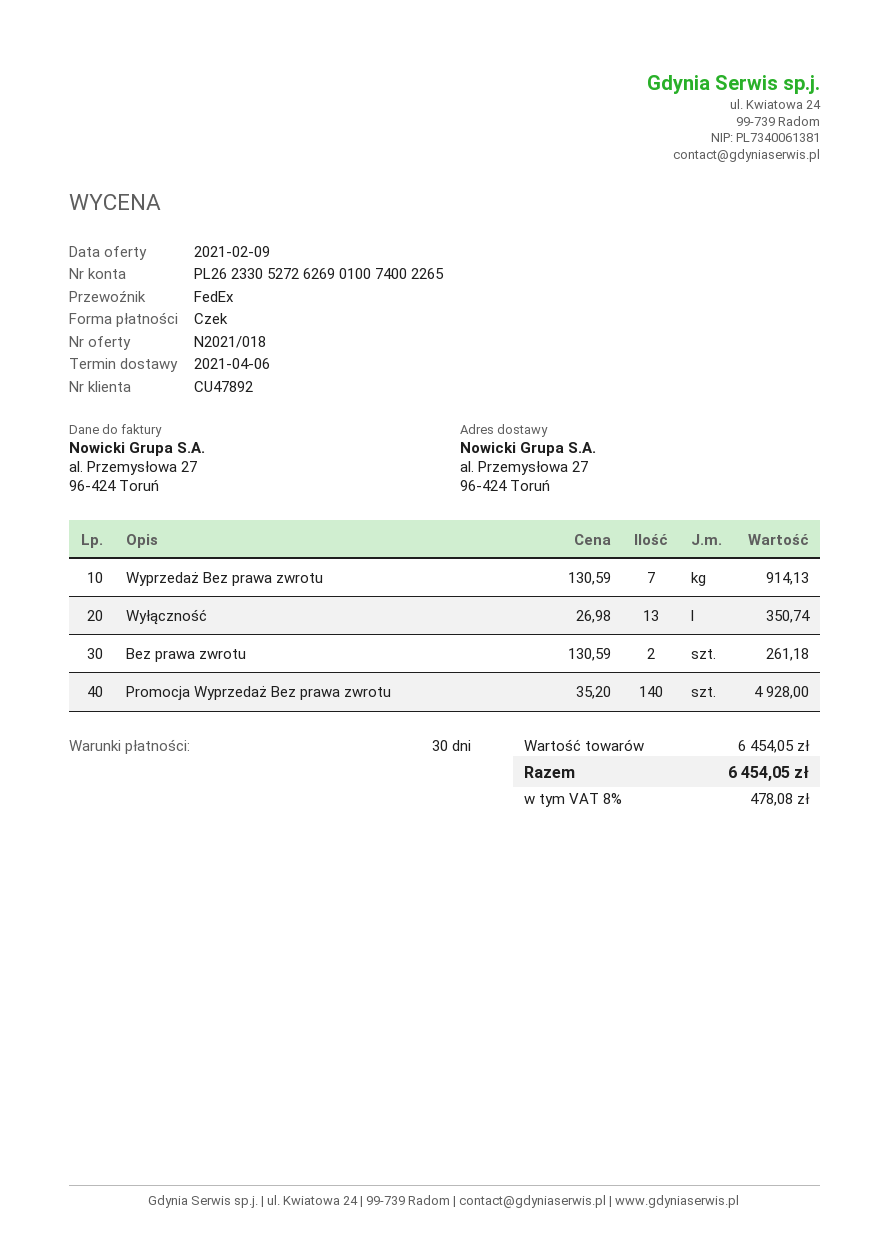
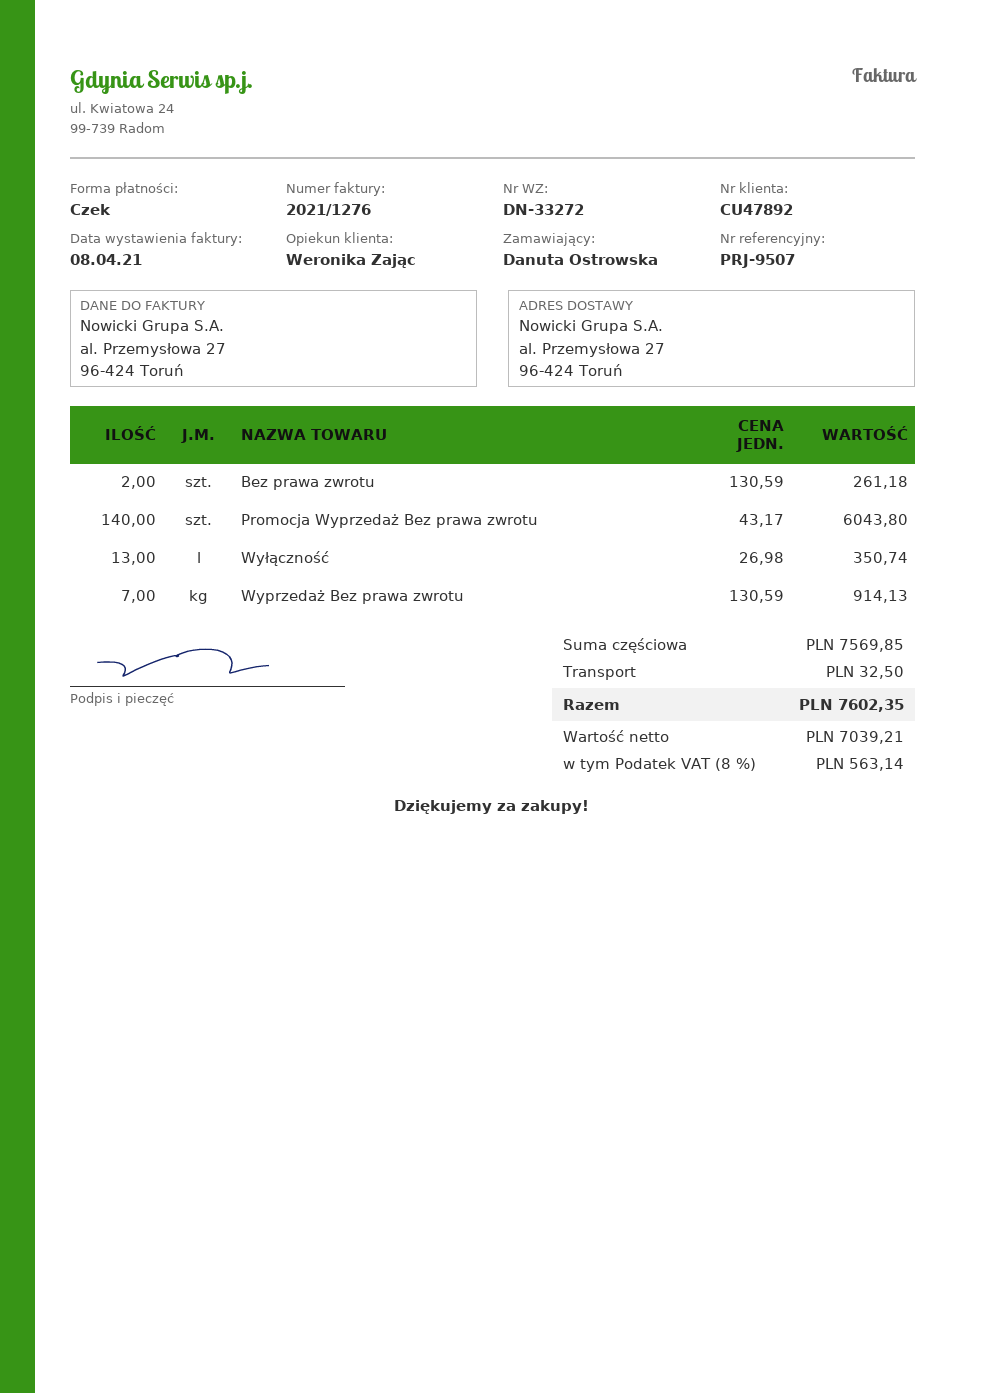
Promocja Wyprzedaż Bez prawa zwrotu: 140 x 35.20 = 4928.00 -> 140 x 43.17 = 6043.80
subtotal: 6454.05 -> 7569.85
shipping: none -> 32.50
tax: 8% = 478.08 -> 8% = 563.14
total: 6454.05 -> 7602.35

